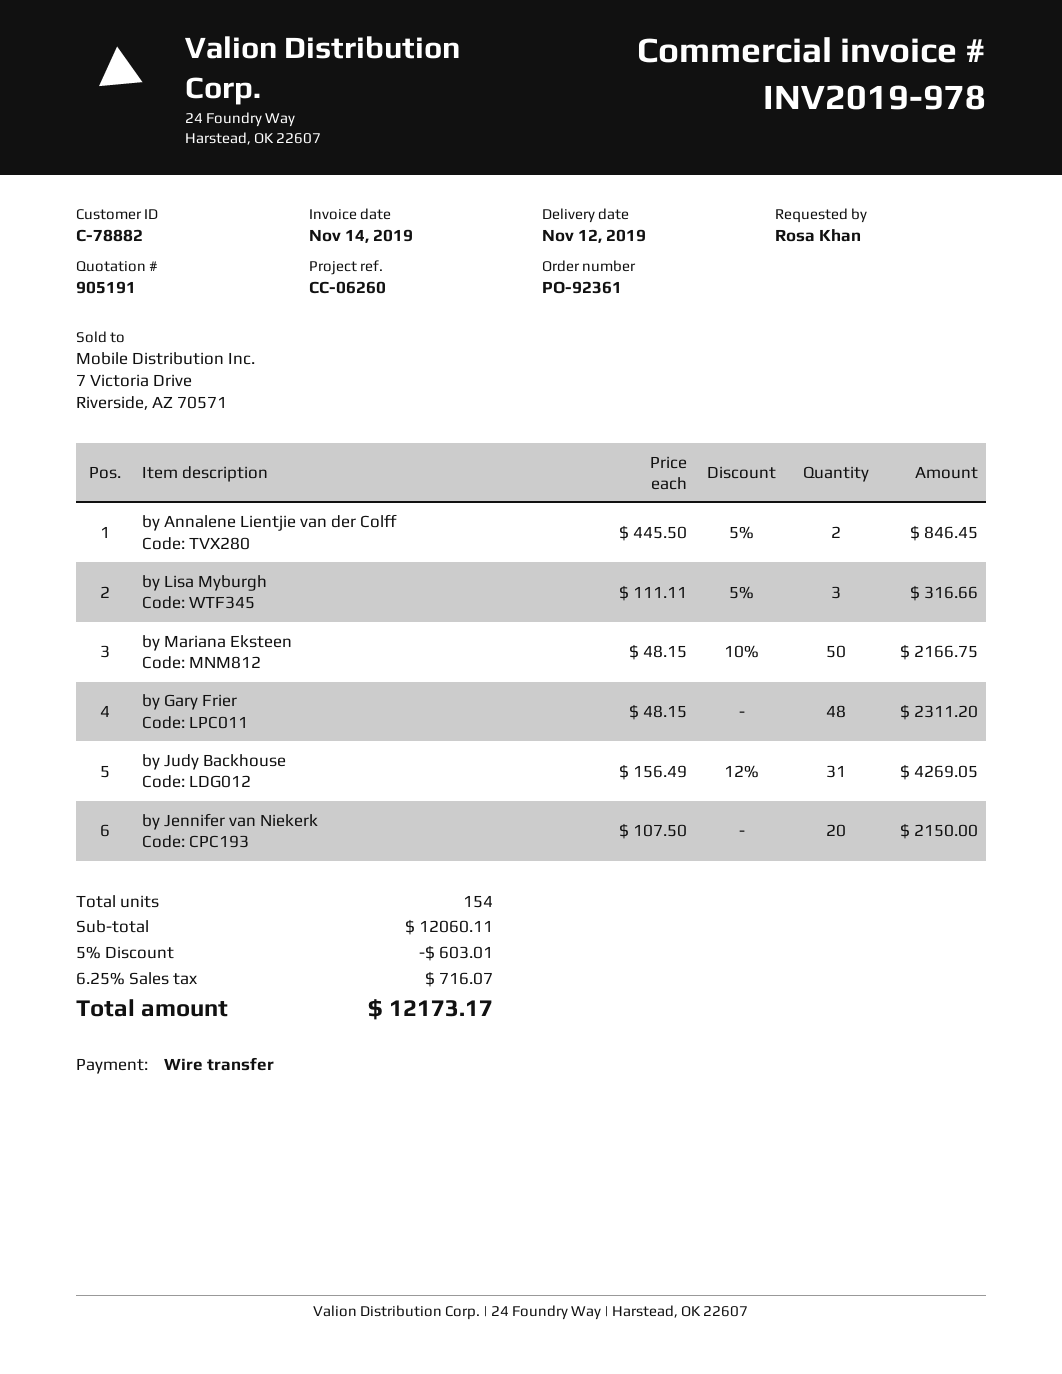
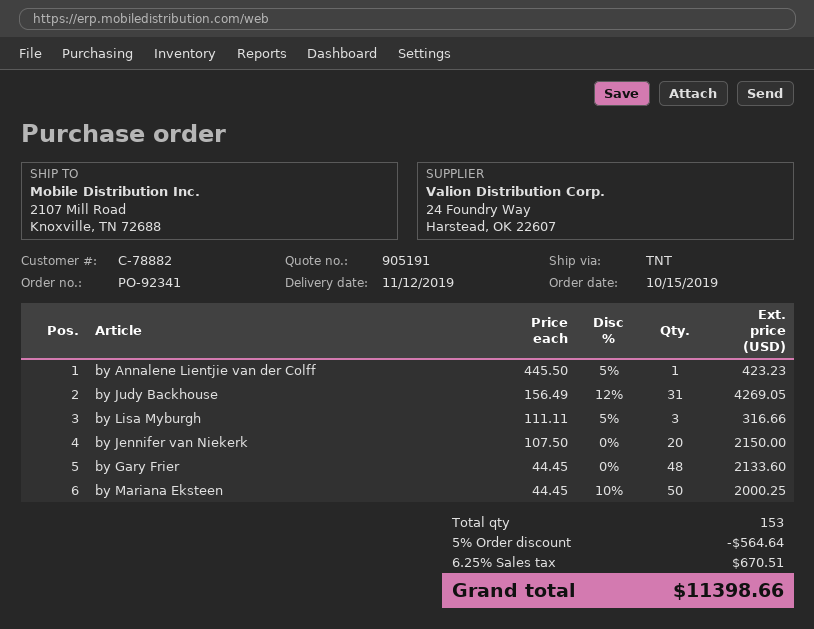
order number: PO-92361 -> PO-92341
by Annalene Lientjie van der Colff: 2 x 445.50 - 5% = 846.45 -> 1 x 445.50 - 5% = 423.23
by Mariana Eksteen: 50 x 48.15 - 10% = 2166.75 -> 50 x 44.45 - 10% = 2000.25
by Gary Frier: 48 x 48.15 = 2311.20 -> 48 x 44.45 = 2133.60
total quantity: 154 -> 153
discount: 5% = 603.01 -> 5% = 564.64
tax: 6.25% = 716.07 -> 6.25% = 670.51
total: 12173.17 -> 11398.66

